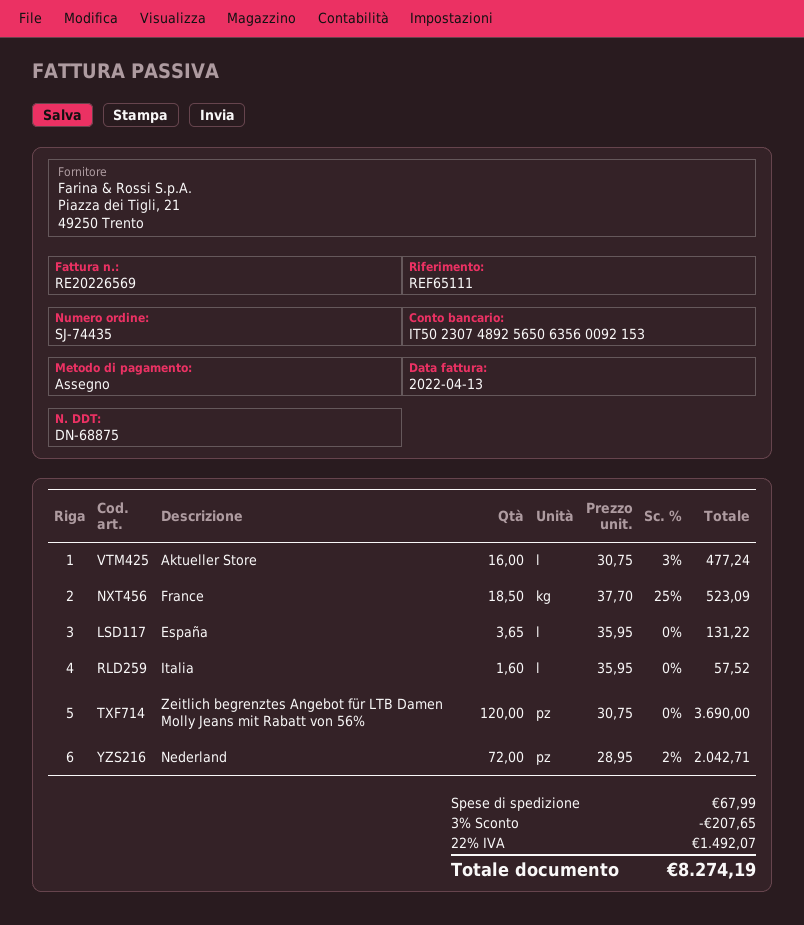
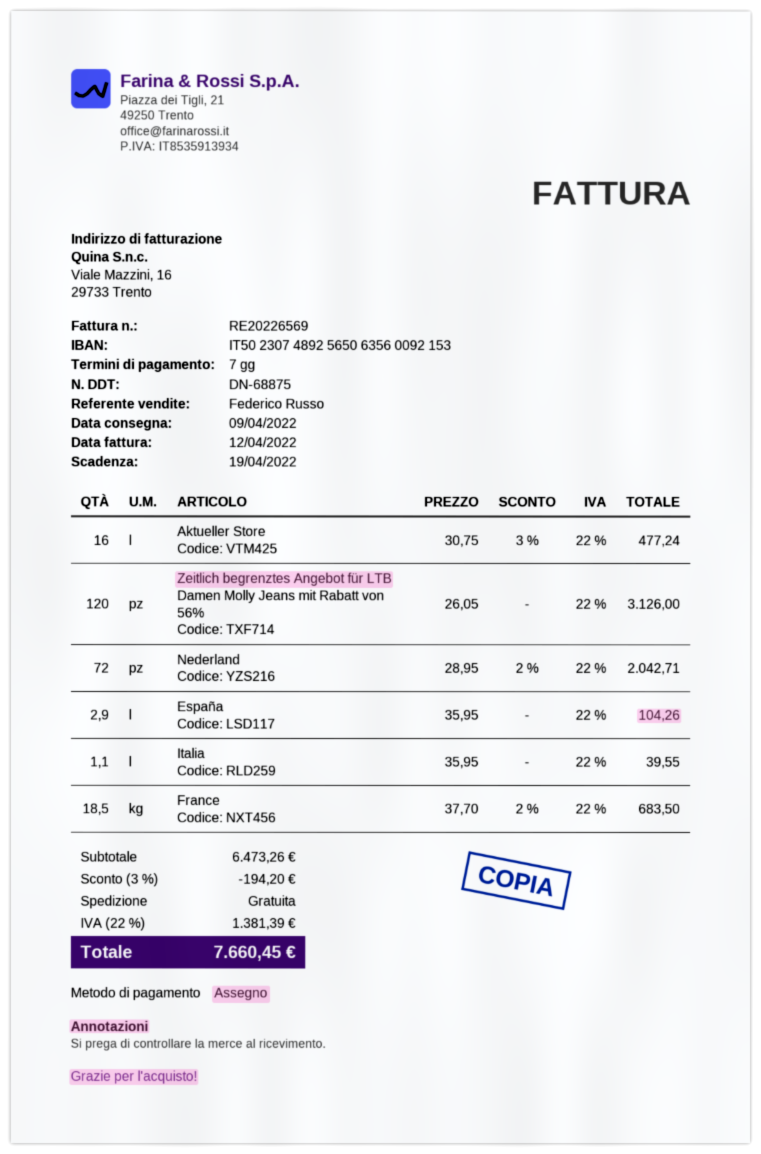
invoice date: 2022-04-13 -> 2022-04-12
France: 18.5 x 37.70 - 25% = 523.09 -> 18.5 x 37.70 - 2% = 683.50
España: 3.65 x 35.95 = 131.22 -> 2.9 x 35.95 = 104.26
Italia: 1.6 x 35.95 = 57.52 -> 1.1 x 35.95 = 39.55
Zeitlich begrenztes Angebot für LTB Damen Molly Jeans mit Rabatt von 56%: 120 x 30.75 = 3690.00 -> 120 x 26.05 = 3126.00
discount: 3% = 207.65 -> 3% = 194.20
shipping: 67.99 -> 0.00
tax: 22% = 1492.07 -> 22% = 1381.39
total: 8274.19 -> 7660.45

